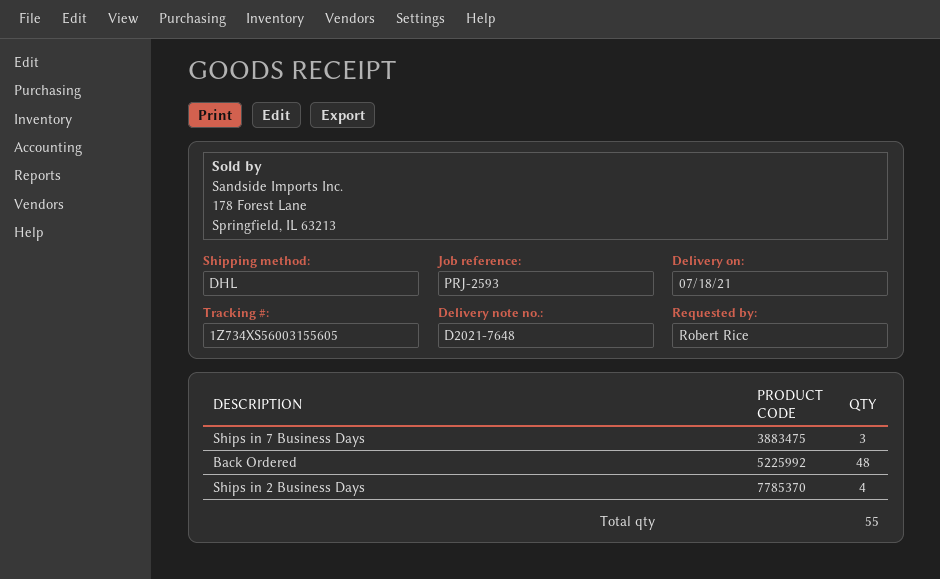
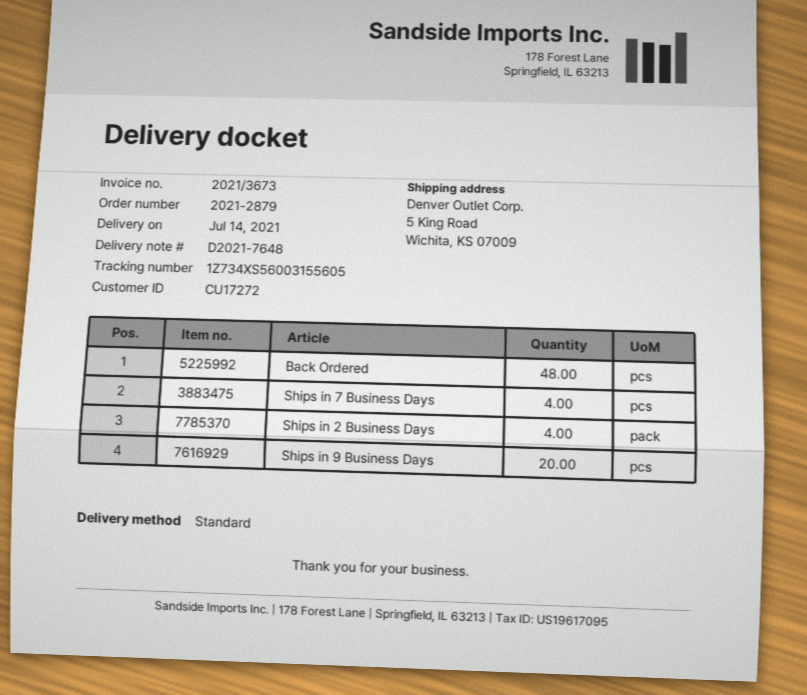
delivery date: 2021-07-18 -> 2021-07-14
shipping method: DHL -> standard
Ships in 7 Business Days: 3 -> 4
Ships in 9 Business Days: none -> 20

